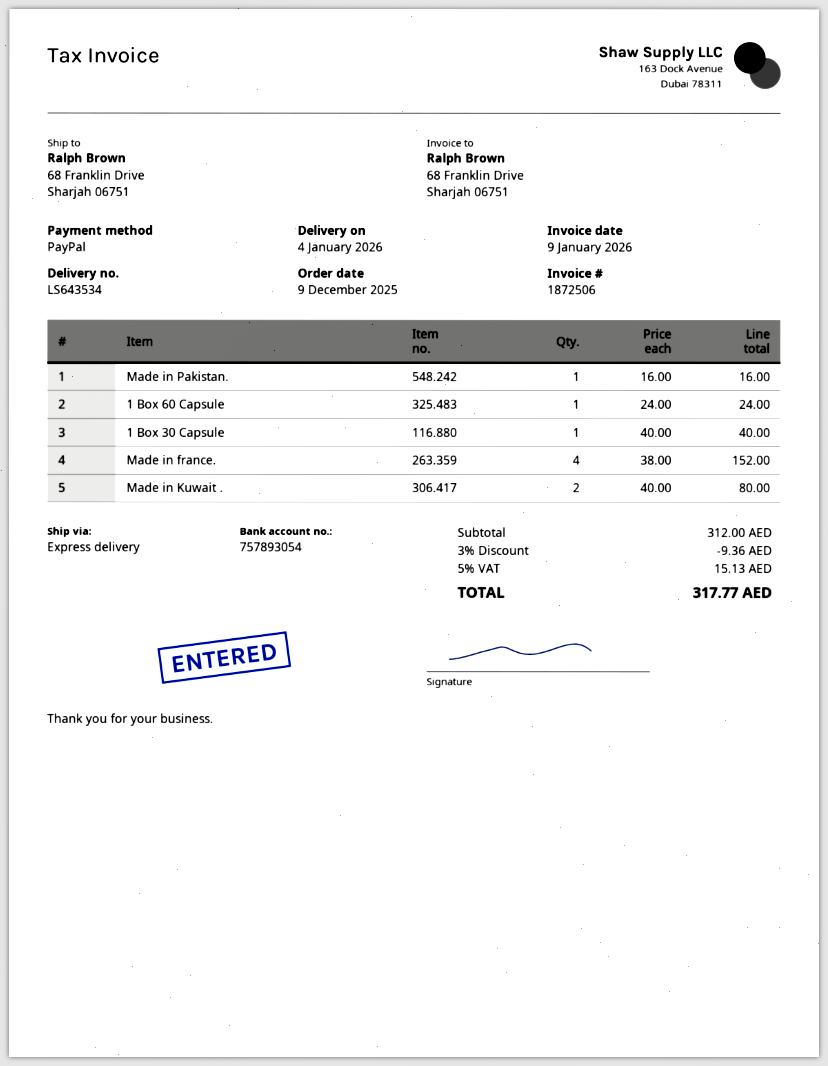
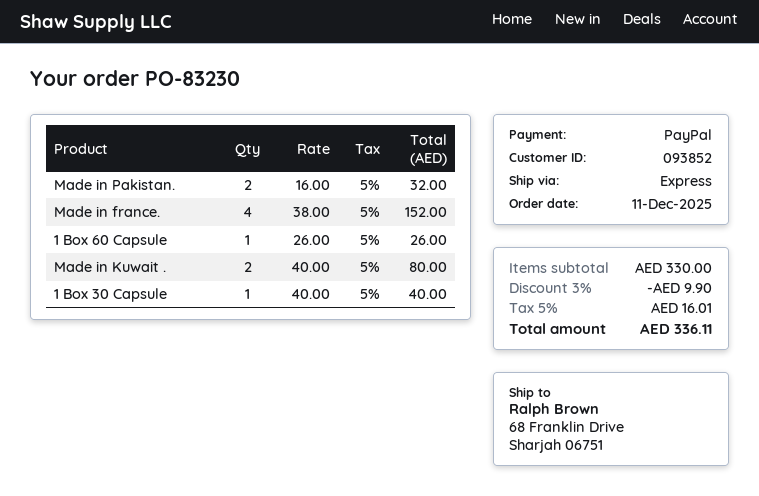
order date: 2025-12-09 -> 2025-12-11
Made in Pakistan.: 1 x 16.00 = 16.00 -> 2 x 16.00 = 32.00
1 Box 60 Capsule: 1 x 24.00 = 24.00 -> 1 x 26.00 = 26.00
subtotal: 312.00 -> 330.00
discount: 3% = 9.36 -> 3% = 9.90
tax: 5% = 15.13 -> 5% = 16.01
total: 317.77 -> 336.11

